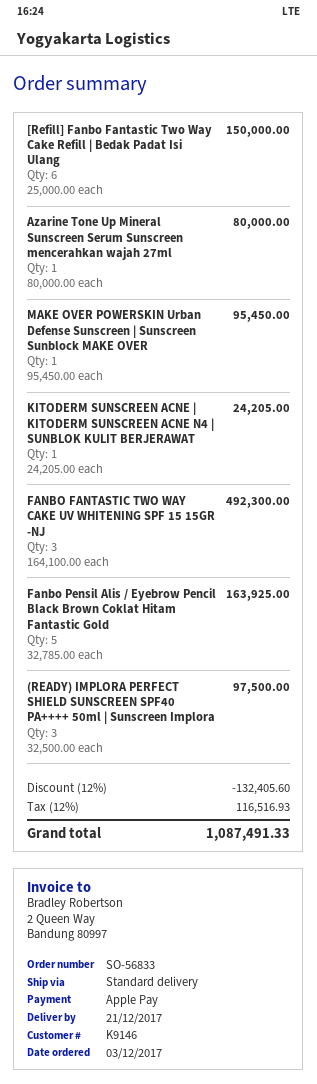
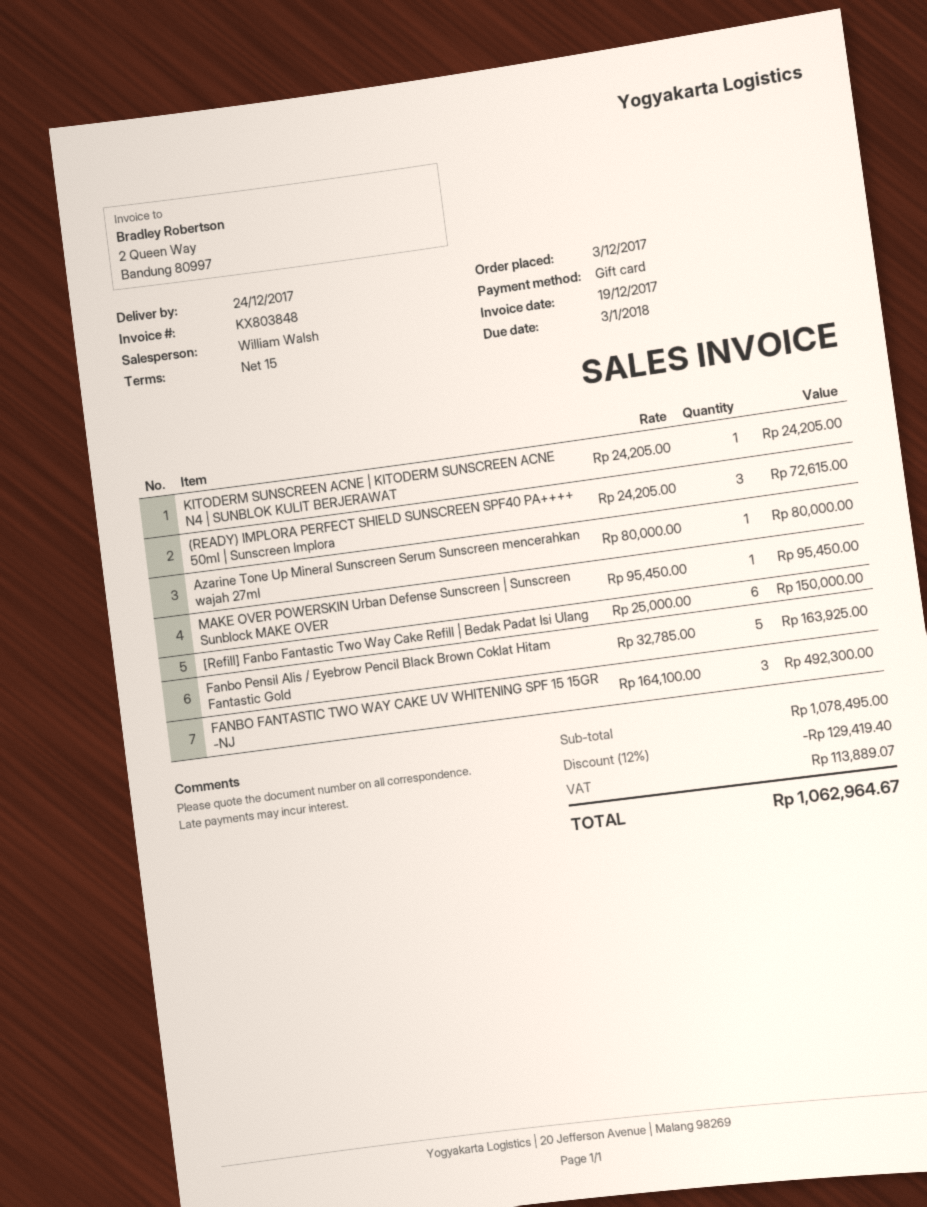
delivery date: 2017-12-21 -> 2017-12-24
payment method: Apple Pay -> gift card
(READY) IMPLORA PERFECT SHIELD SUNSCREEN SPF40 PA++++ 50ml | Sunscreen Implora: 3 x 32500.00 = 97500.00 -> 3 x 24205.00 = 72615.00
discount: 12% = 132405.60 -> 12% = 129419.40
tax: 116516.93 -> 113889.07
total: 1087491.33 -> 1062964.67

